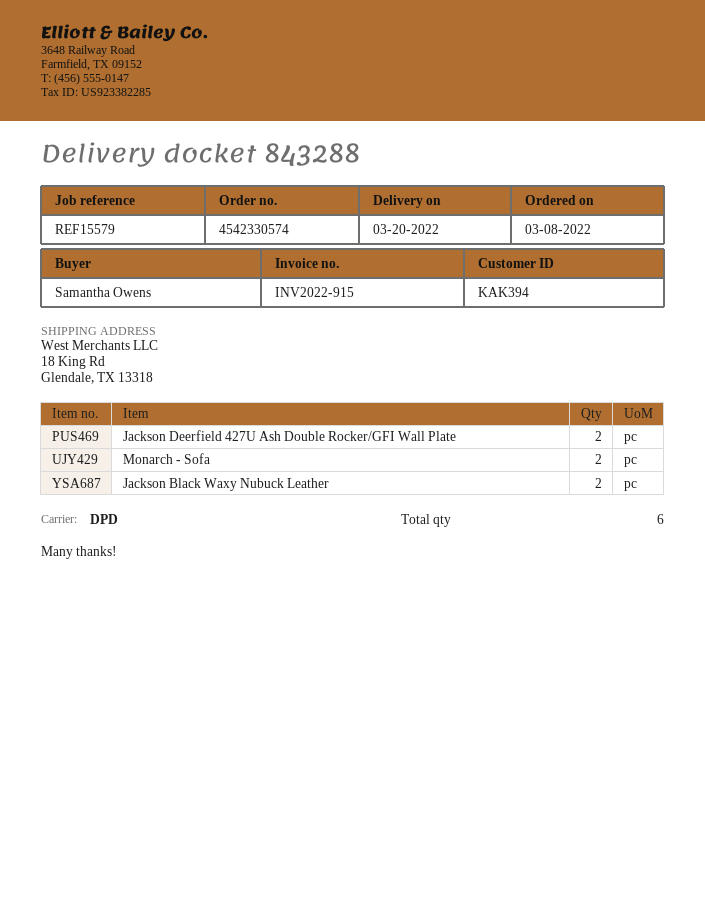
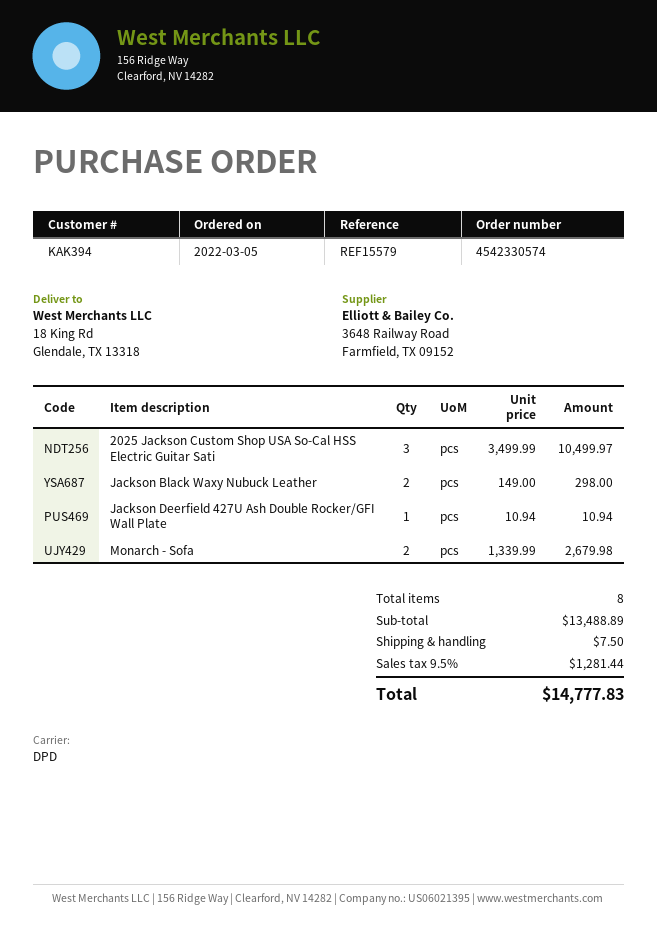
order date: 2022-03-08 -> 2022-03-05
Jackson Deerfield 427U Ash Double Rocker/GFI Wall Plate: 2 -> 1
2025 Jackson Custom Shop USA So-Cal HSS Electric Guitar Sati: none -> 3
total quantity: 6 -> 8

